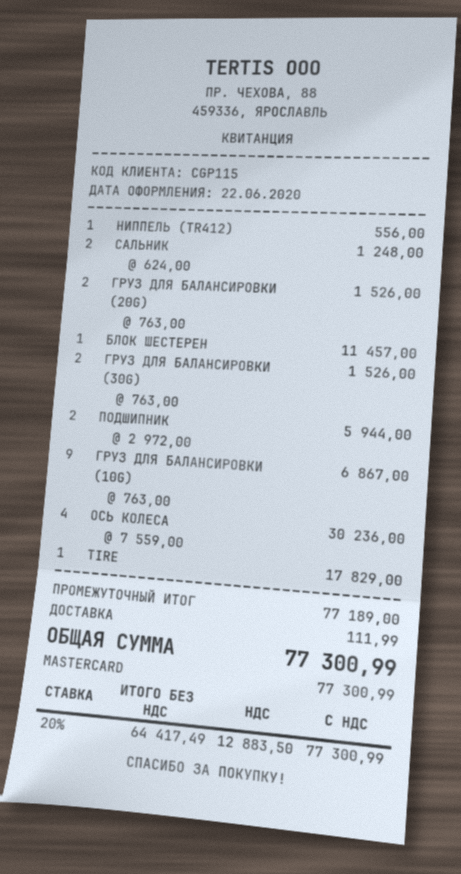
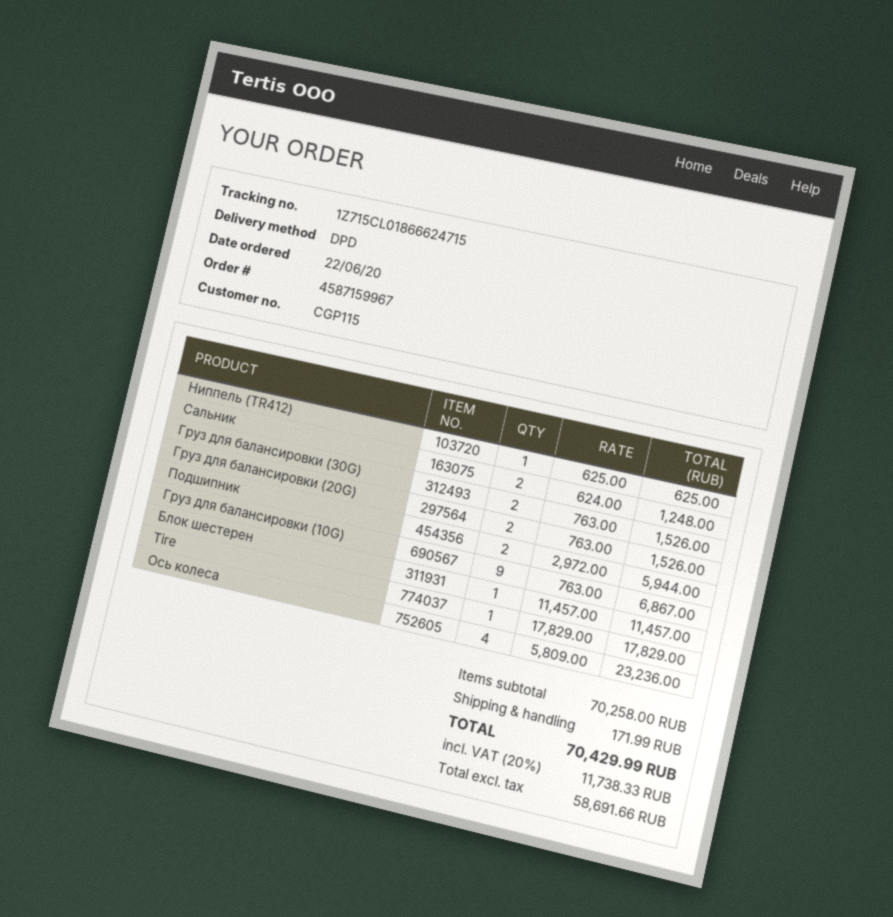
НИППЕЛЬ (TR412): 1 x 556.00 = 556.00 -> 1 x 625.00 = 625.00
ОСЬ КОЛЕСА: 4 x 7559.00 = 30236.00 -> 4 x 5809.00 = 23236.00
subtotal: 77189.00 -> 70258.00
shipping: 111.99 -> 171.99
net: 64417.49 -> 58691.66
tax: 20% = 12883.50 -> 20% = 11738.33
total: 77300.99 -> 70429.99

